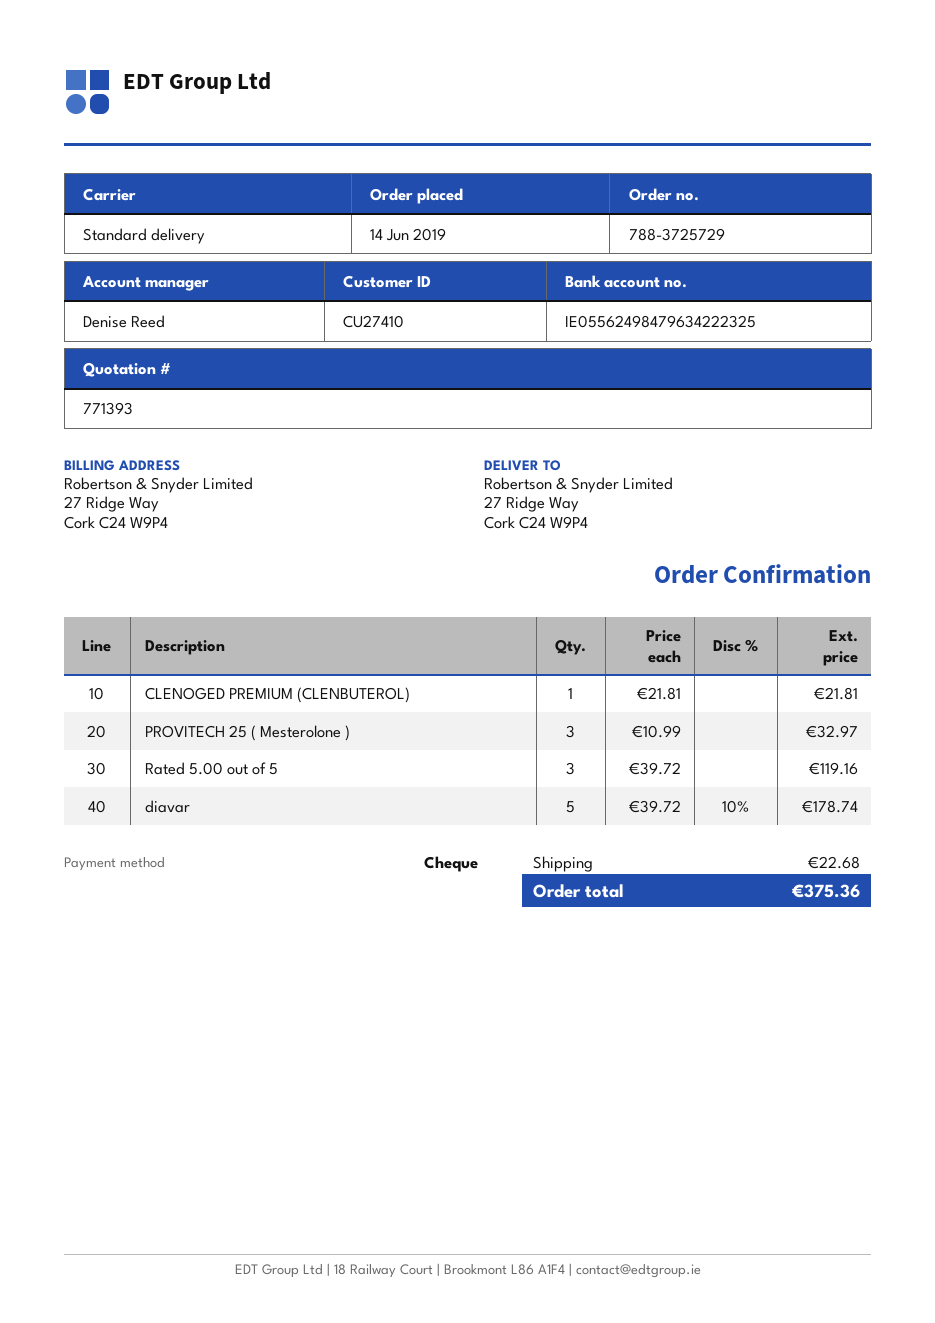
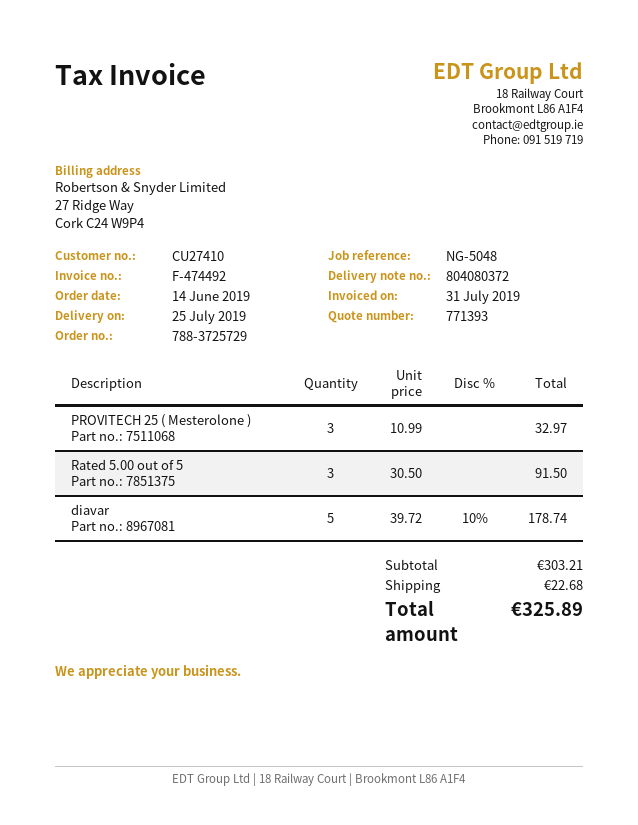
CLENOGED PREMIUM (CLENBUTEROL): 1 x 21.81 = 21.81 -> none
Rated 5.00 out of 5: 3 x 39.72 = 119.16 -> 3 x 30.50 = 91.50
total: 375.36 -> 325.89

